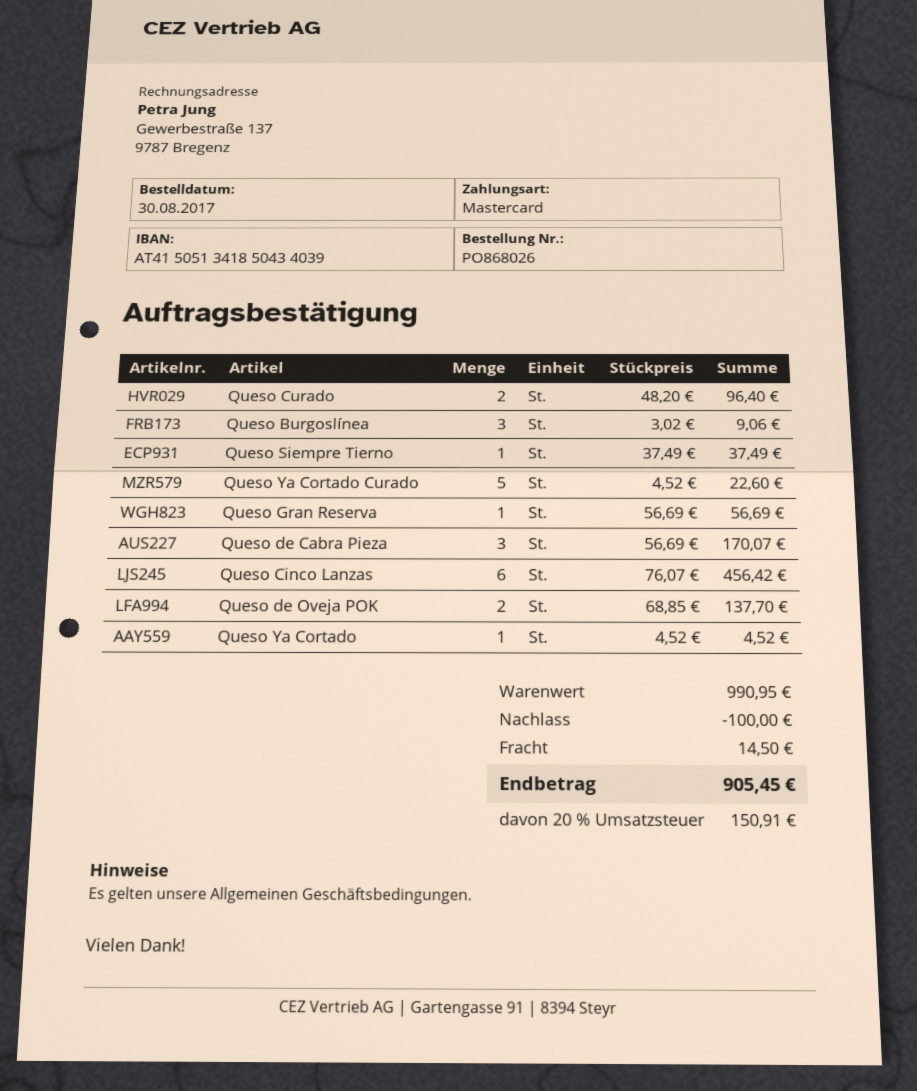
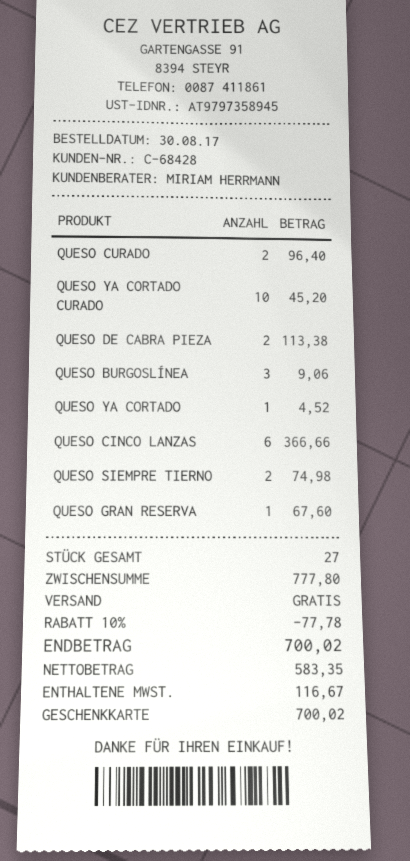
payment method: Mastercard -> gift card
Queso Siempre Tierno: 1 for 37.49 -> 2 for 74.98
Queso Ya Cortado Curado: 5 for 22.60 -> 10 for 45.20
Queso Gran Reserva: 1 for 56.69 -> 1 for 67.60
Queso de Cabra Pieza: 3 for 170.07 -> 2 for 113.38
Queso Cinco Lanzas: 6 for 456.42 -> 6 for 366.66
Queso de Oveja POK: 2 for 137.70 -> none
subtotal: 990.95 -> 777.80
discount: 100.00 -> 77.78
shipping: 14.50 -> 0.00
tax: 150.91 -> 116.67
total: 905.45 -> 700.02

